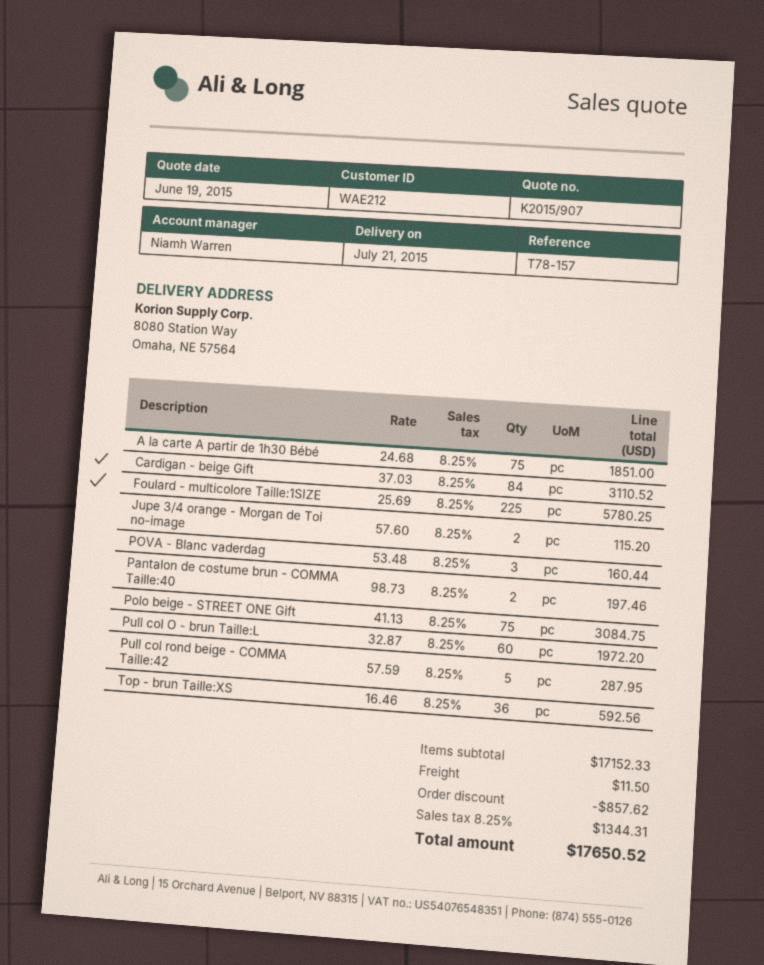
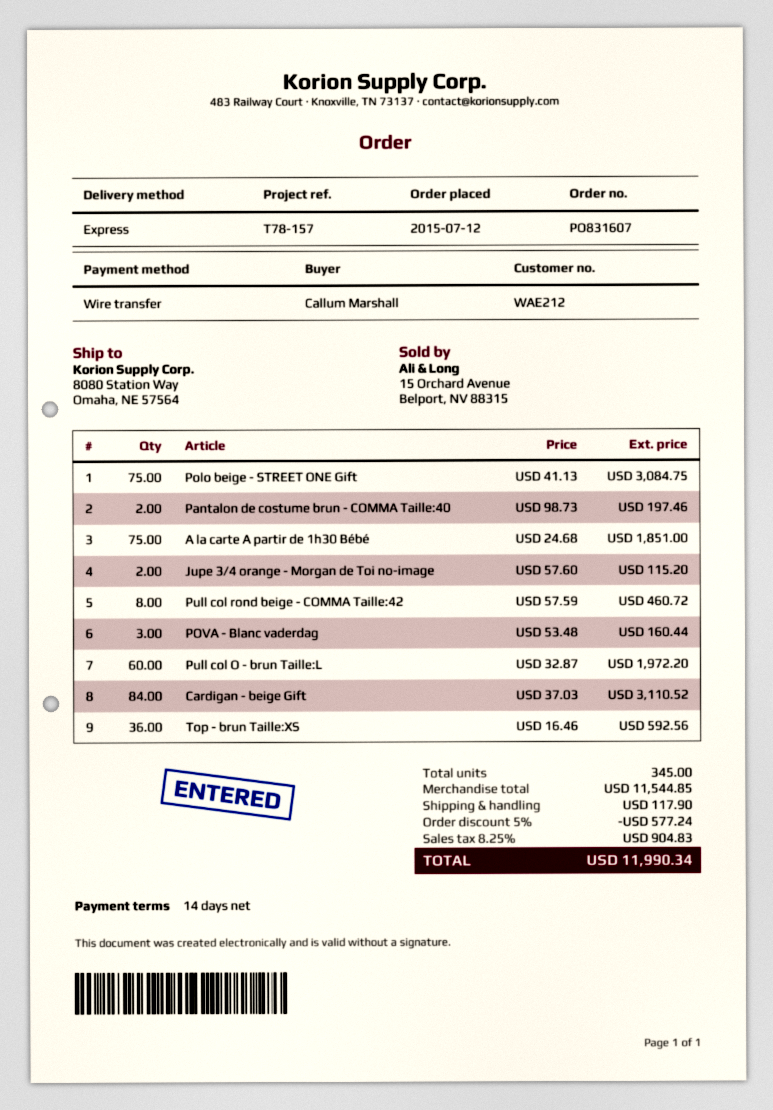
Foulard - multicolore Taille:1SIZE: 225 x 25.69 = 5780.25 -> none
Pull col rond beige - COMMA Taille:42: 5 x 57.59 = 287.95 -> 8 x 57.59 = 460.72
subtotal: 17152.33 -> 11544.85
discount: 857.62 -> 577.24
shipping: 11.50 -> 117.90
tax: 8.25% = 1344.31 -> 8.25% = 904.83
total: 17650.52 -> 11990.34

